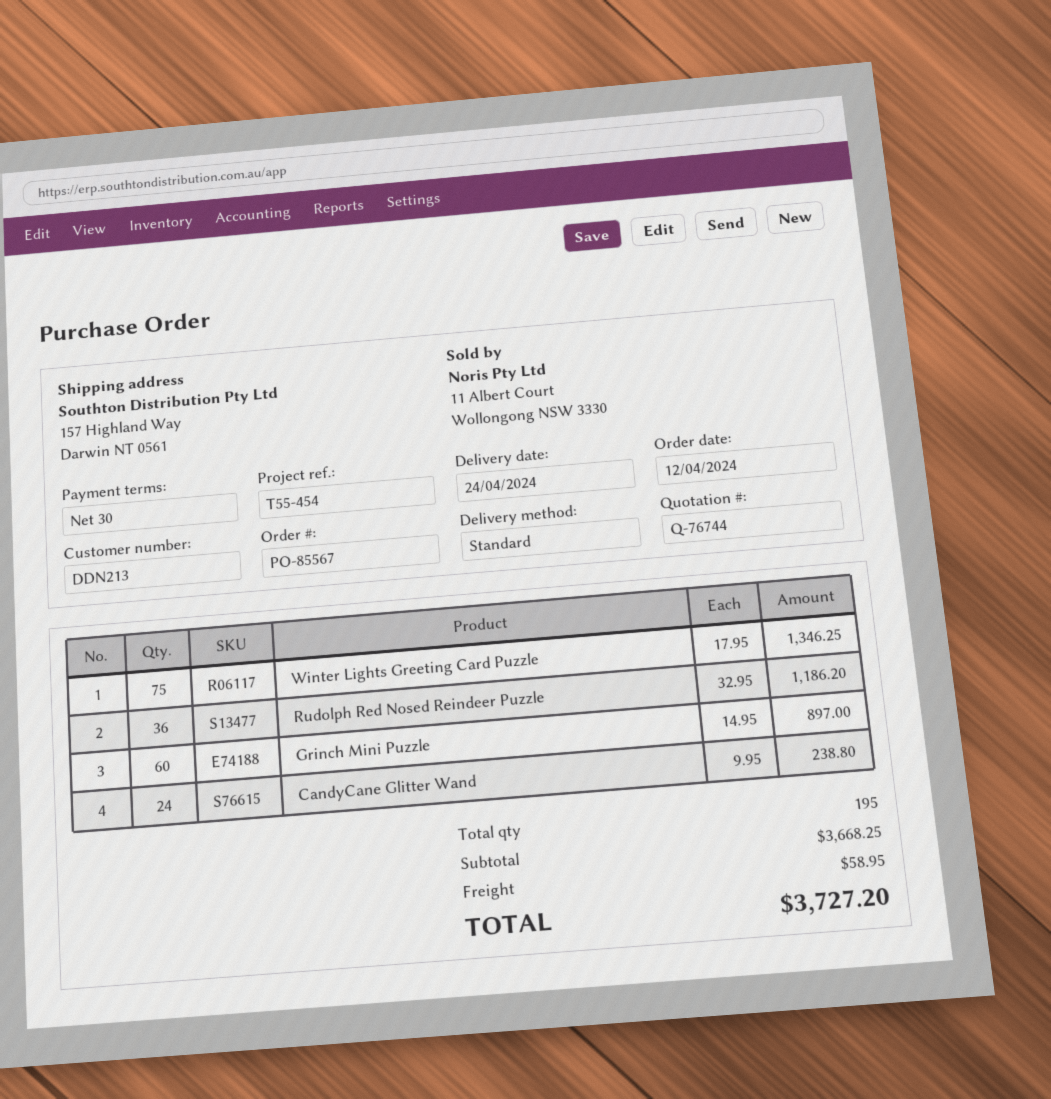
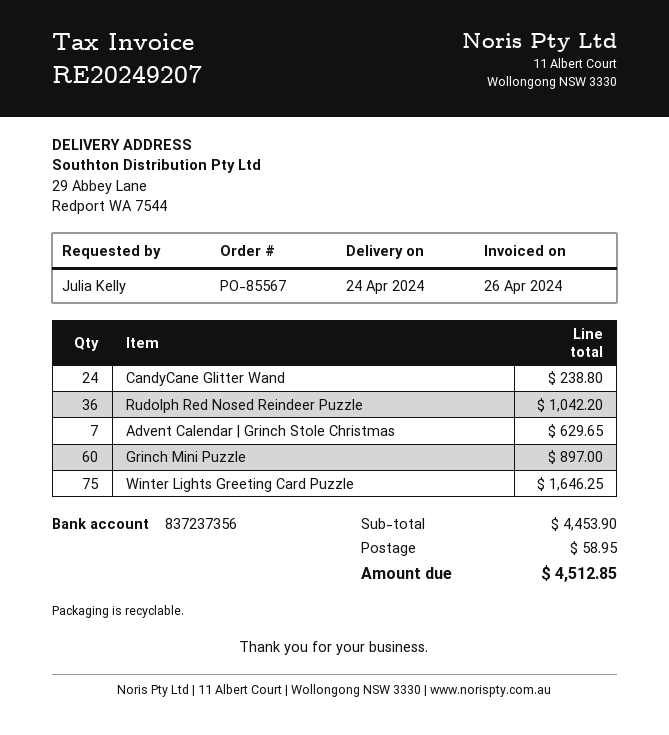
ship to: 157 Highland Way, Darwin NT 0561 -> 29 Abbey Lane, Redport WA 7544
Winter Lights Greeting Card Puzzle: 75 for 1346.25 -> 75 for 1646.25
Rudolph Red Nosed Reindeer Puzzle: 36 for 1186.20 -> 36 for 1042.20
Advent Calendar | Grinch Stole Christmas: none -> 7 for 629.65
subtotal: 3668.25 -> 4453.90
total: 3727.20 -> 4512.85

